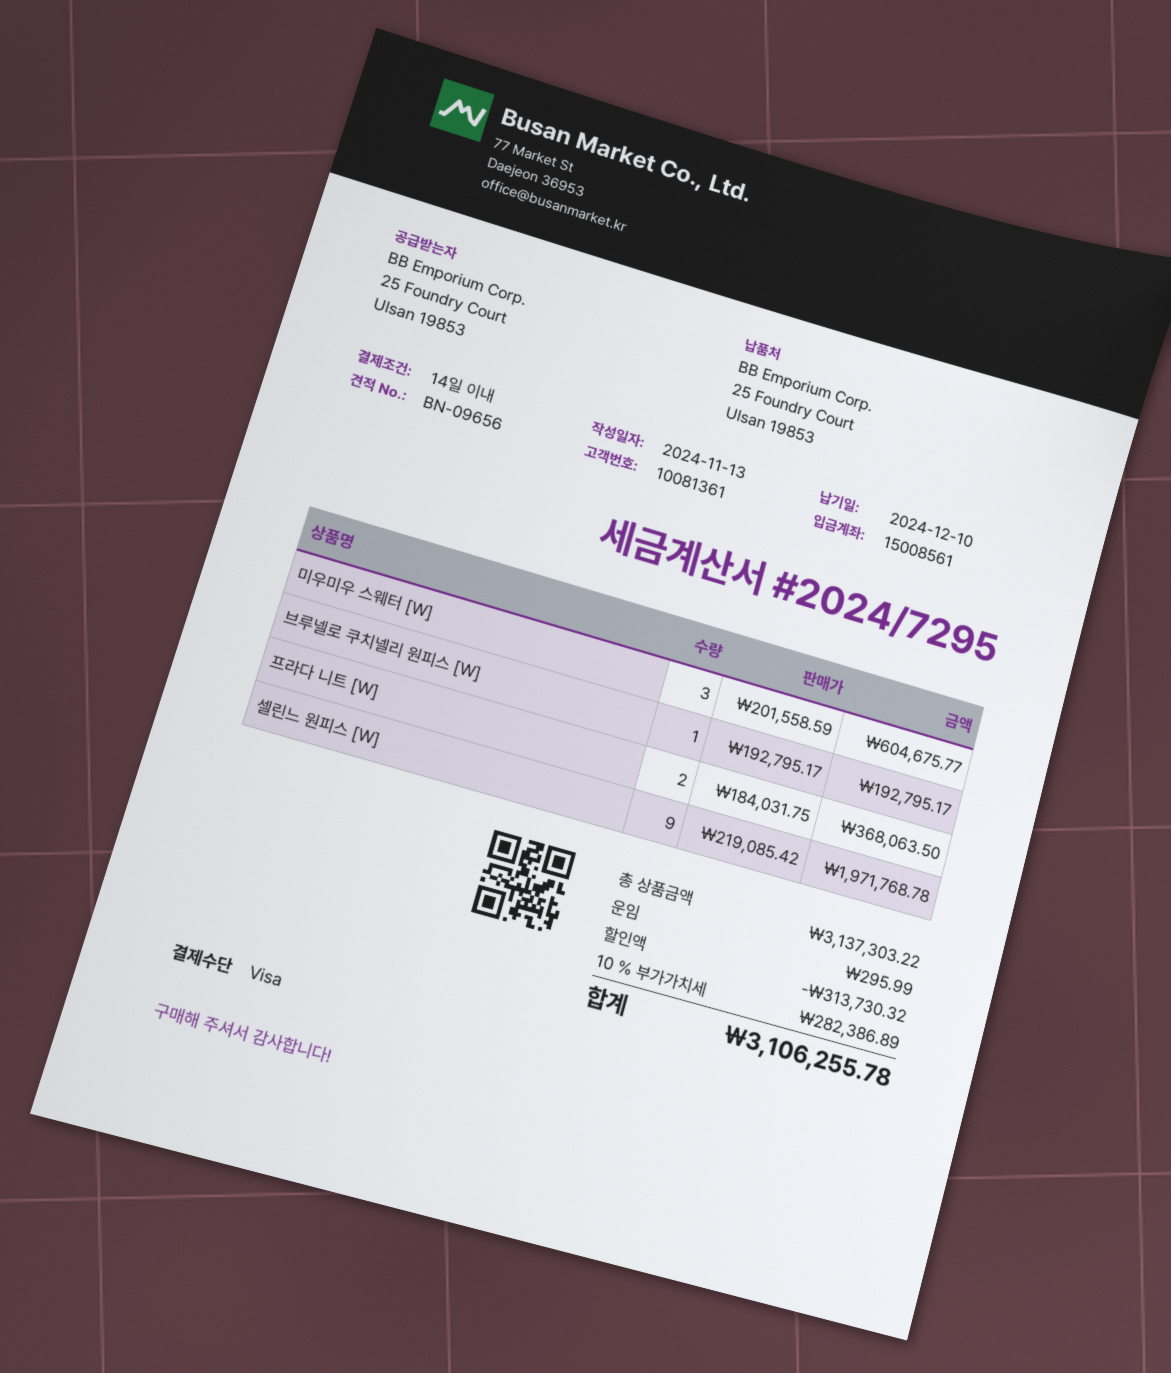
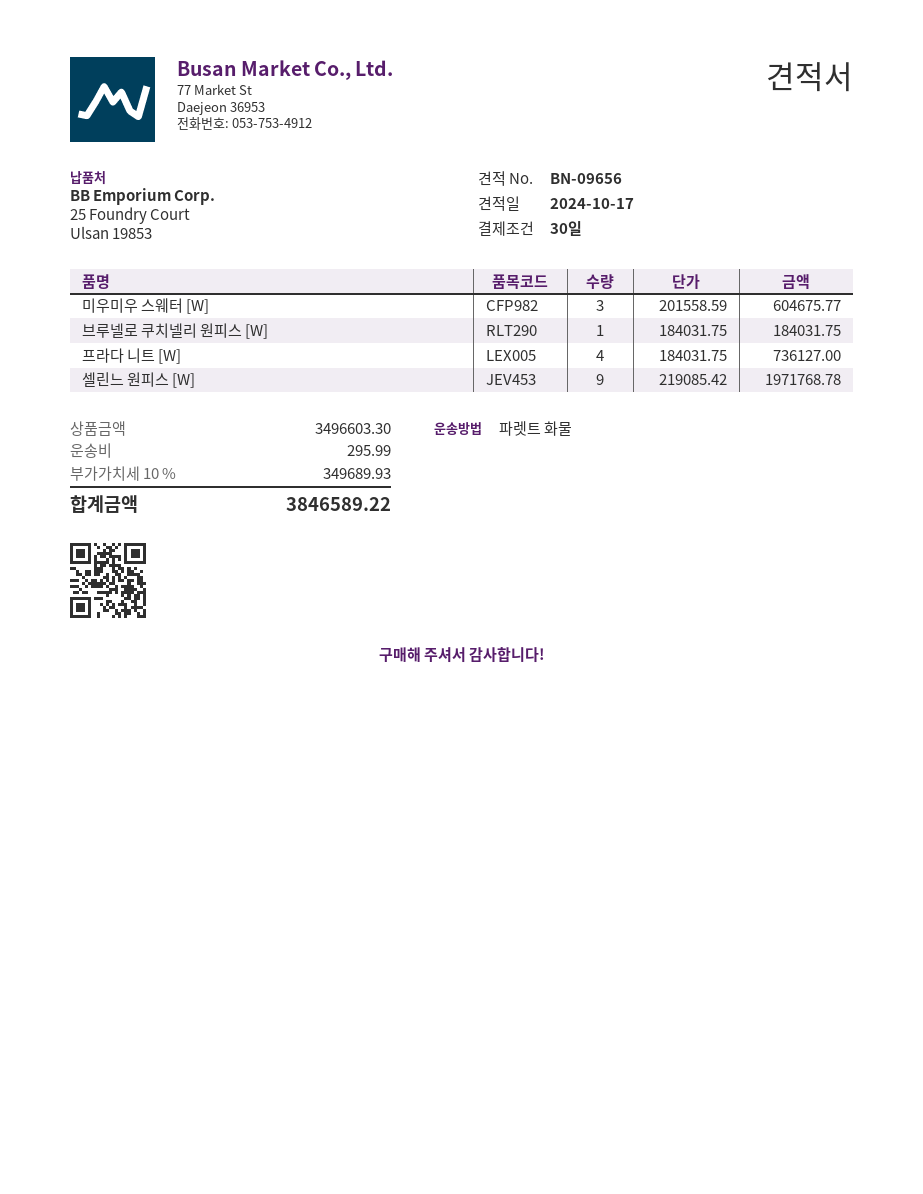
payment terms: 14 days -> 30 days
브루넬로 쿠치넬리 원피스 [W]: 1 x 192795.17 = 192795.17 -> 1 x 184031.75 = 184031.75
프라다 니트 [W]: 2 x 184031.75 = 368063.50 -> 4 x 184031.75 = 736127.00
subtotal: 3137303.22 -> 3496603.30
discount: 313730.32 -> none
tax: 10% = 282386.89 -> 10% = 349689.93
total: 3106255.78 -> 3846589.22

